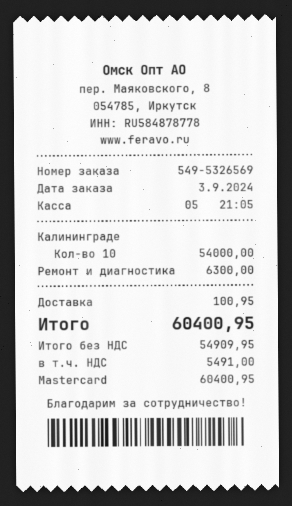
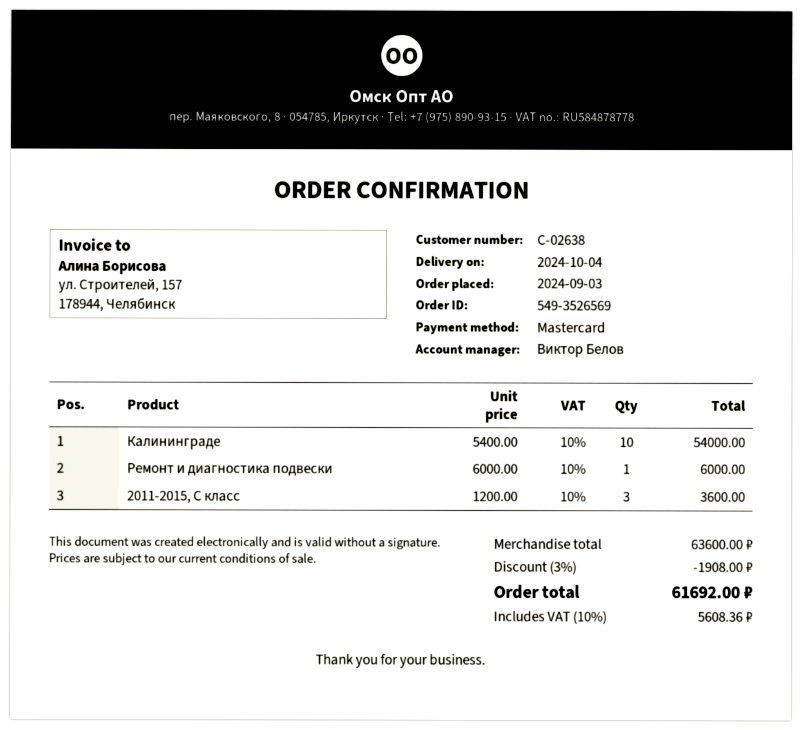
order number: 549-5326569 -> 549-3526569
Ремонт и диагностика: 1 for 6300.00 -> 1 for 6000.00
2011-2015, C класс: none -> 3 for 3600.00
discount: none -> 3% = 1908.00
shipping: 100.95 -> none
tax: 5491.00 -> 5608.36
total: 60400.95 -> 61692.00

